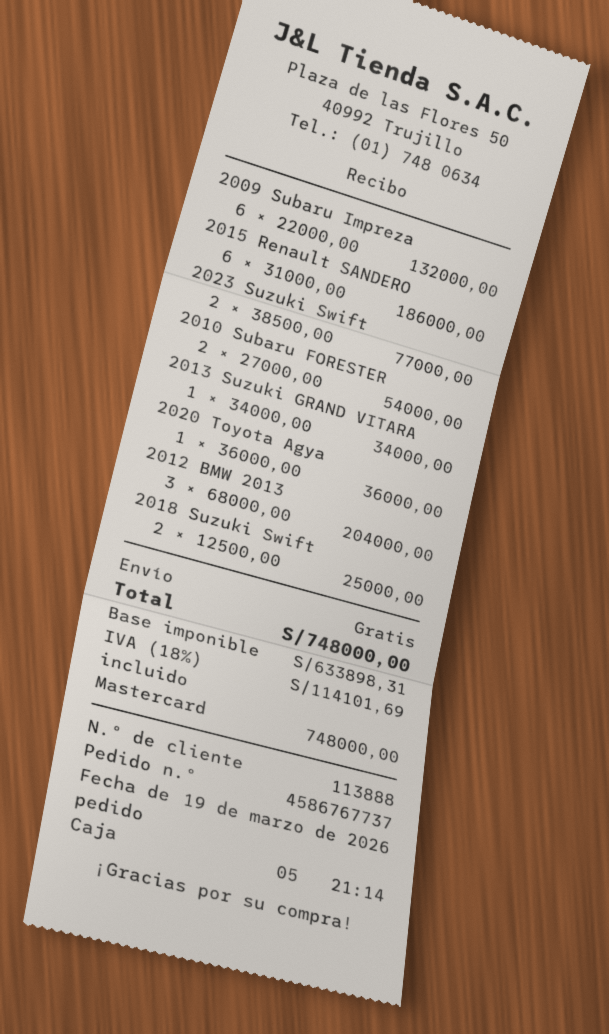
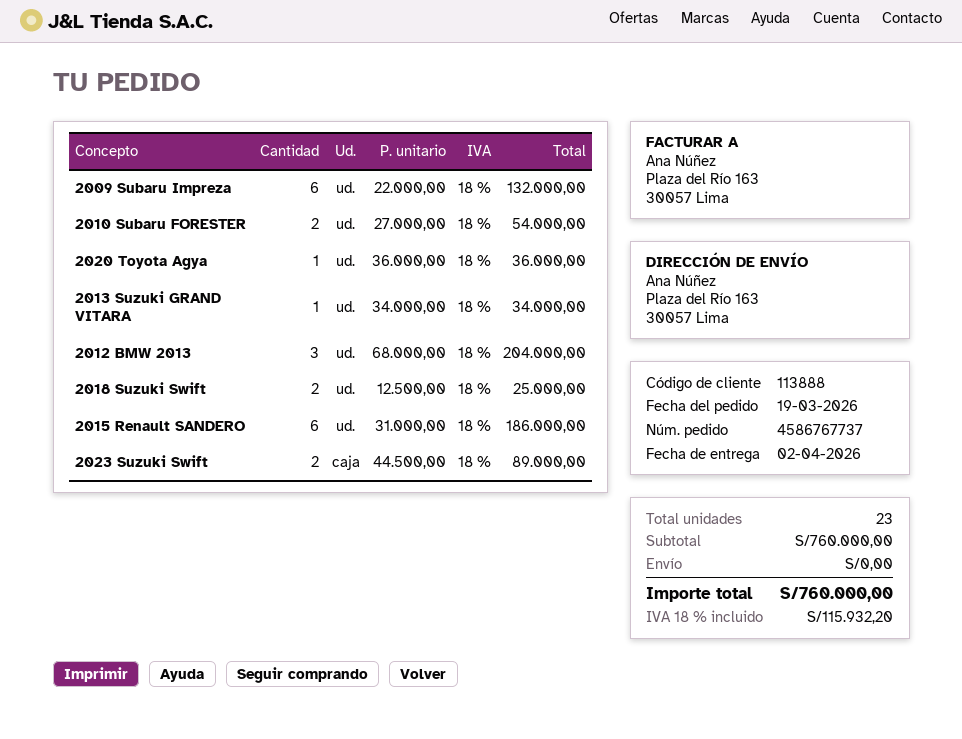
2023 Suzuki Swift: 2 x 38500.00 = 77000.00 -> 2 x 44500.00 = 89000.00
tax: 18% = 114101.69 -> 18% = 115932.20
total: 748000.00 -> 760000.00

